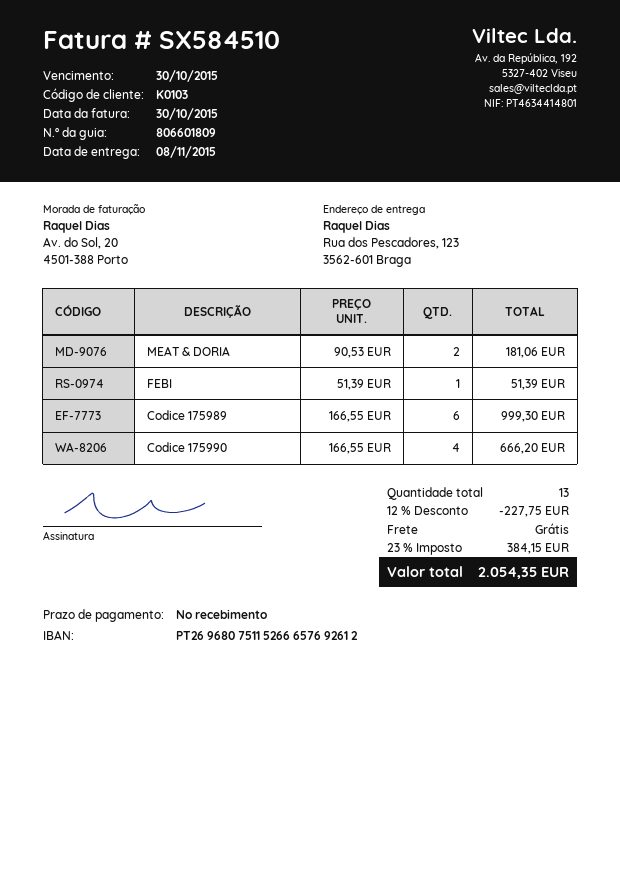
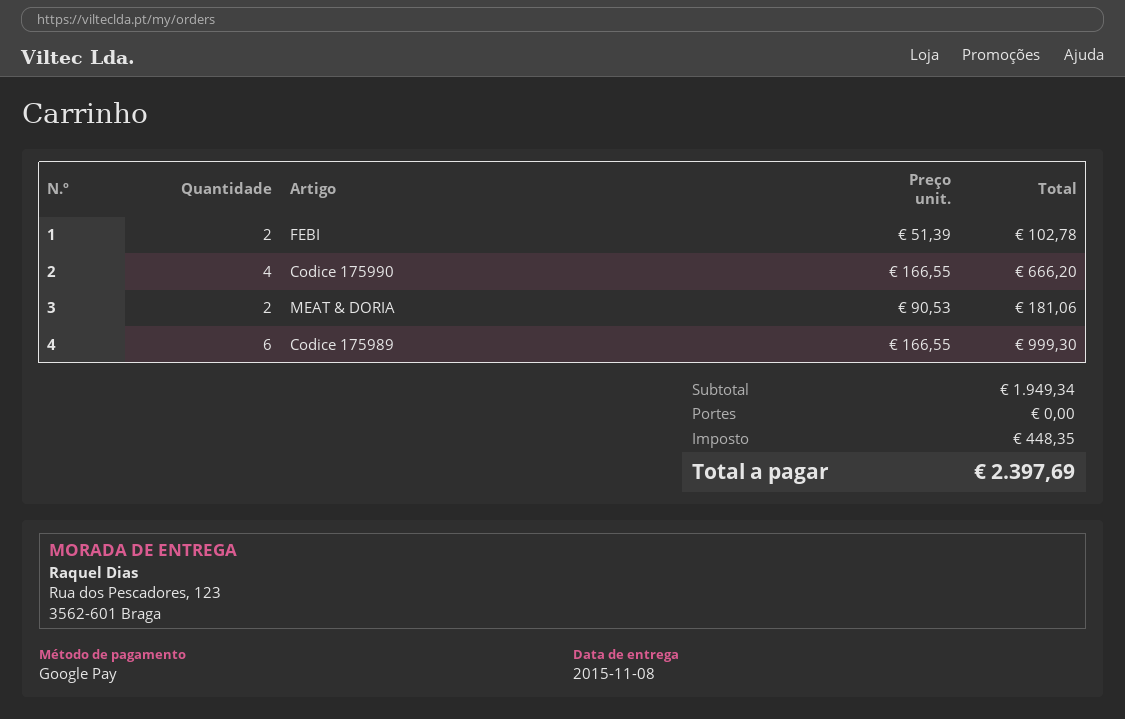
FEBI: 1 x 51.39 = 51.39 -> 2 x 51.39 = 102.78
discount: 12% = 227.75 -> none
tax: 384.15 -> 448.35
total: 2054.35 -> 2397.69

